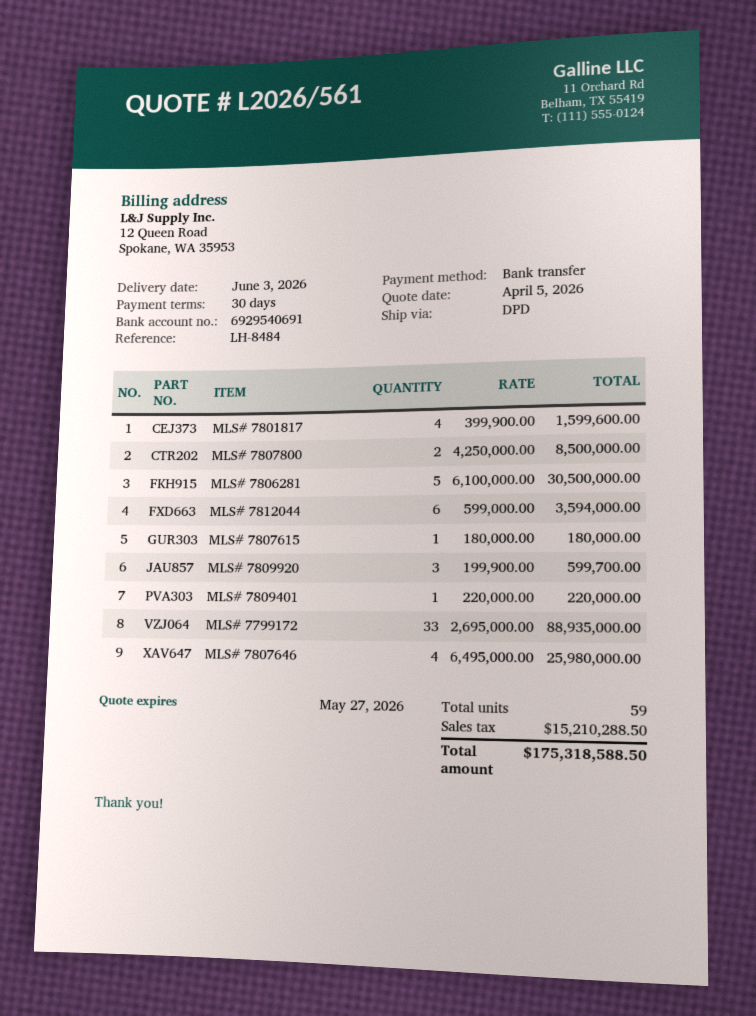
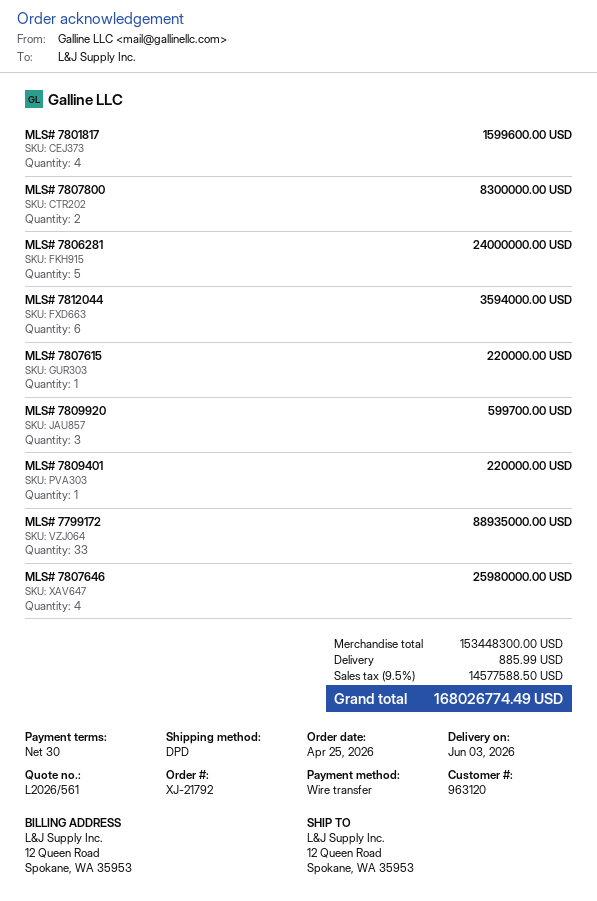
MLS# 7807800: 2 for 8500000.00 -> 2 for 8300000.00
MLS# 7806281: 5 for 30500000.00 -> 5 for 24000000.00
MLS# 7807615: 1 for 180000.00 -> 1 for 220000.00
shipping: none -> 885.99
tax: 15210288.50 -> 14577588.50
total: 175318588.50 -> 168026774.49

